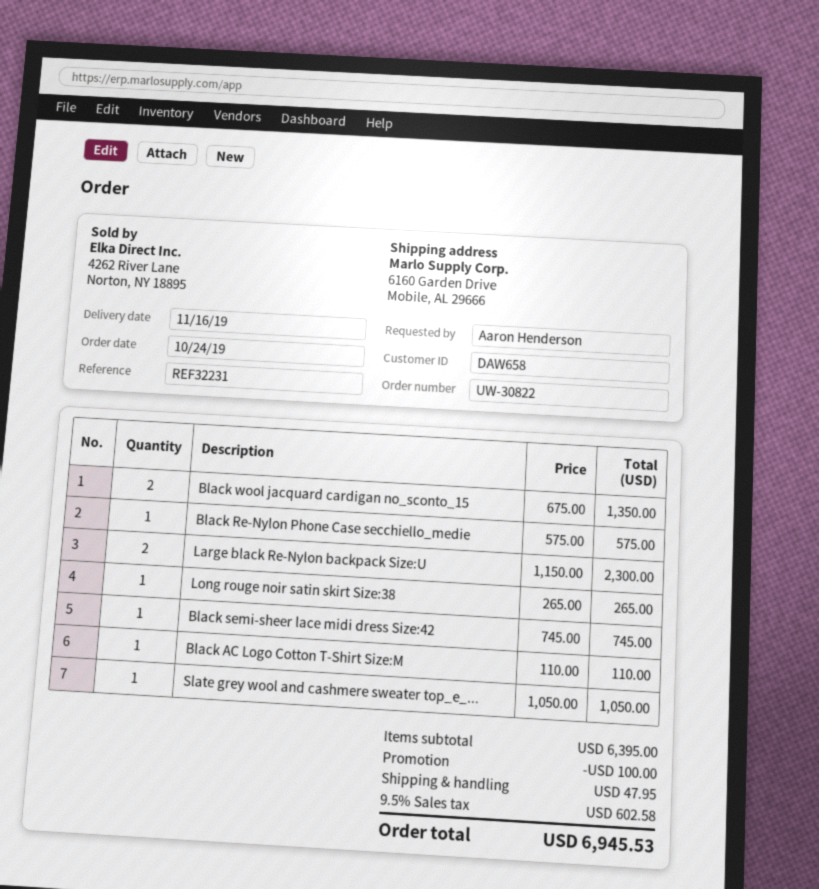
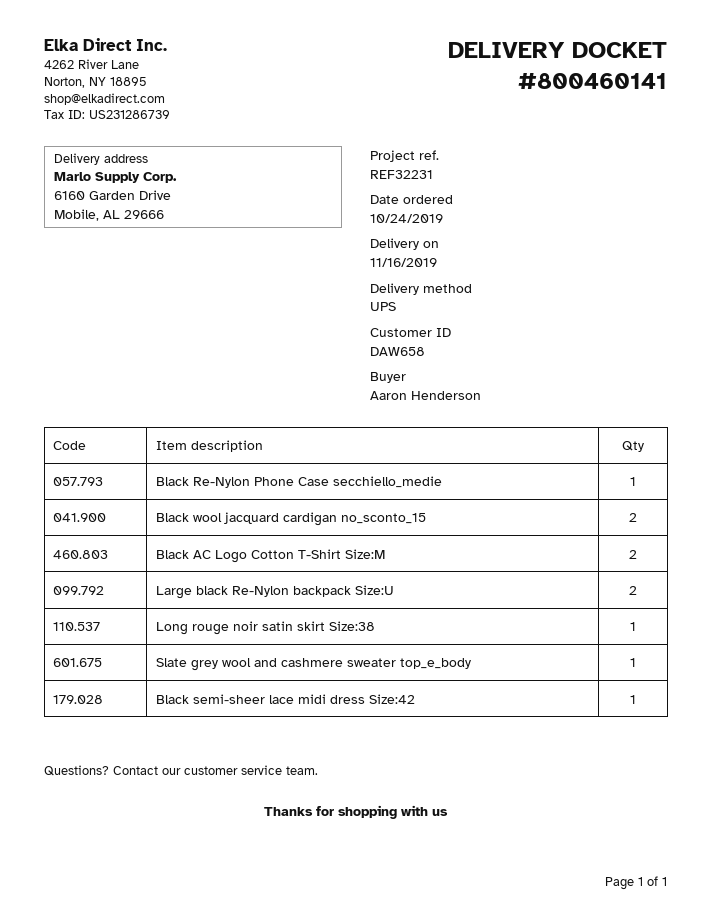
Black AC Logo Cotton T-Shirt Size:M: 1 -> 2

